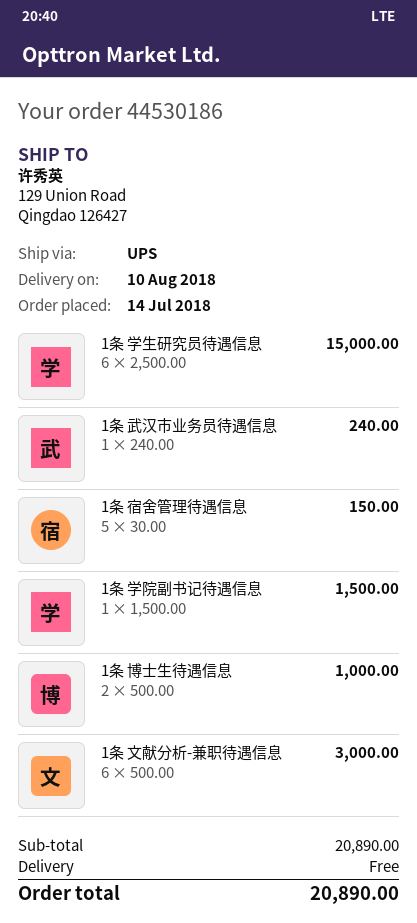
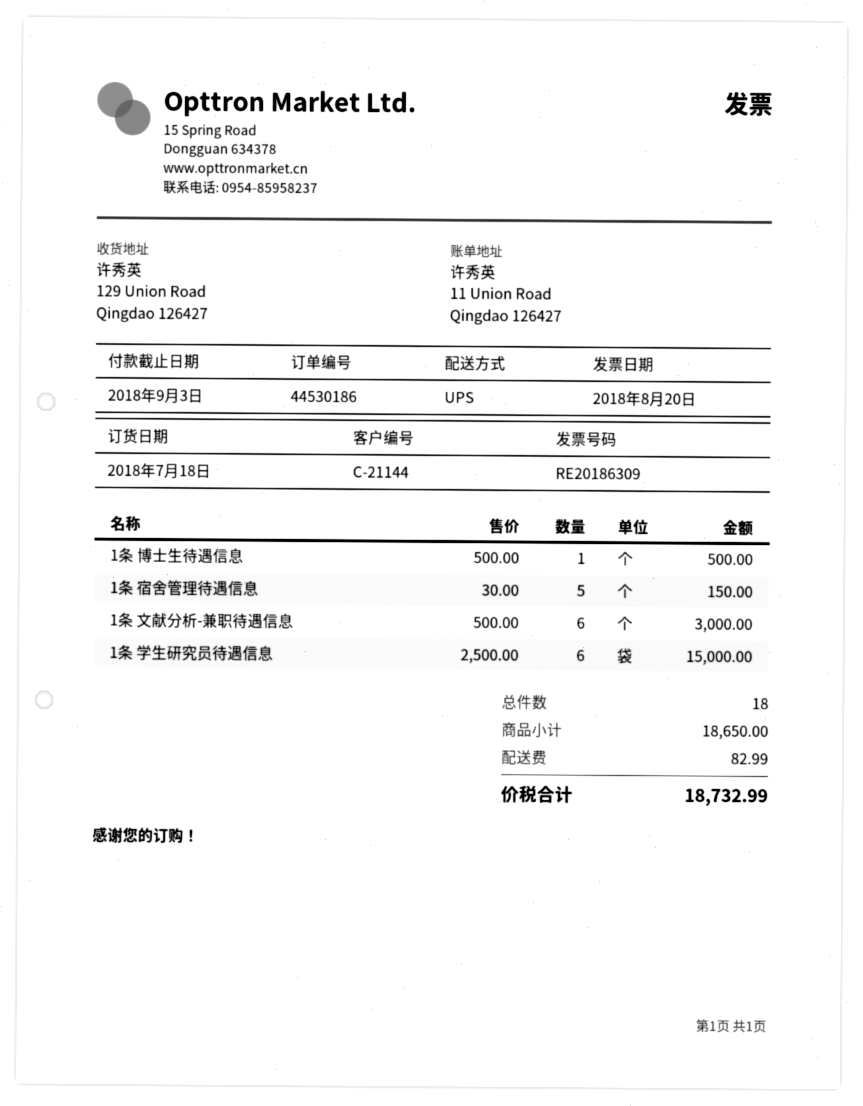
order date: 2018-07-14 -> 2018-07-18
1条 武汉市业务员待遇信息: 1 x 240.00 = 240.00 -> none
1条 学院副书记待遇信息: 1 x 1500.00 = 1500.00 -> none
1条 博士生待遇信息: 2 x 500.00 = 1000.00 -> 1 x 500.00 = 500.00
subtotal: 20890.00 -> 18650.00
shipping: 0.00 -> 82.99
total: 20890.00 -> 18732.99

